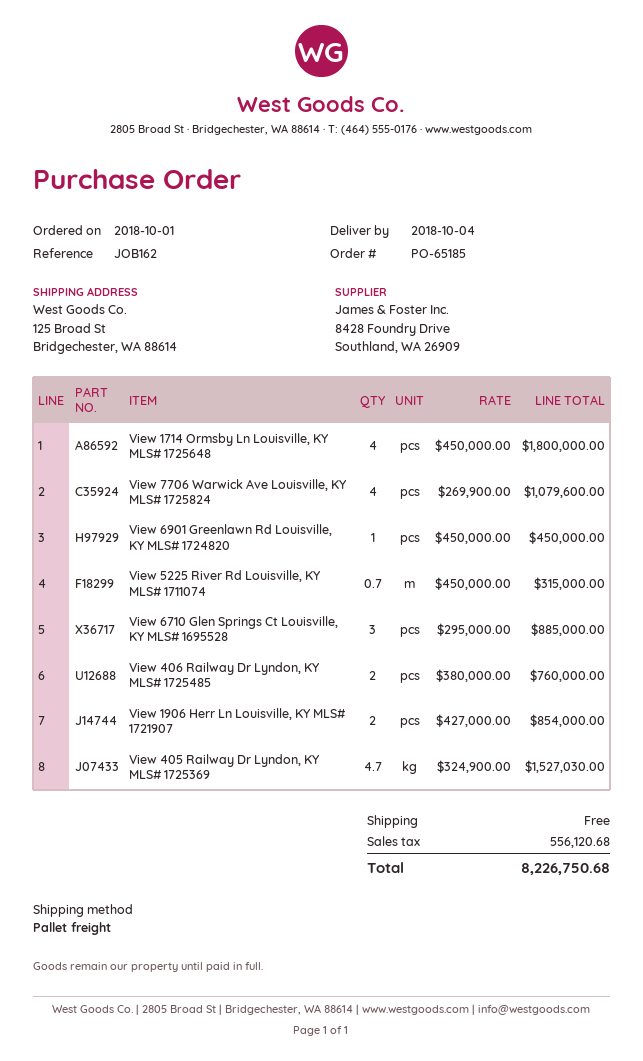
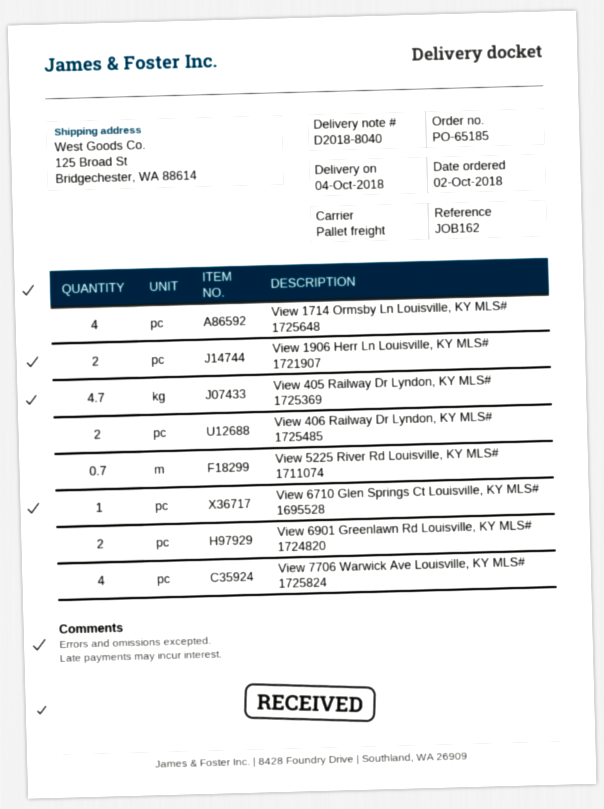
order date: 2018-10-01 -> 2018-10-02
View 6901 Greenlawn Rd Louisville, KY MLS# 1724820: 1 -> 2
View 6710 Glen Springs Ct Louisville, KY MLS# 1695528: 3 -> 1

